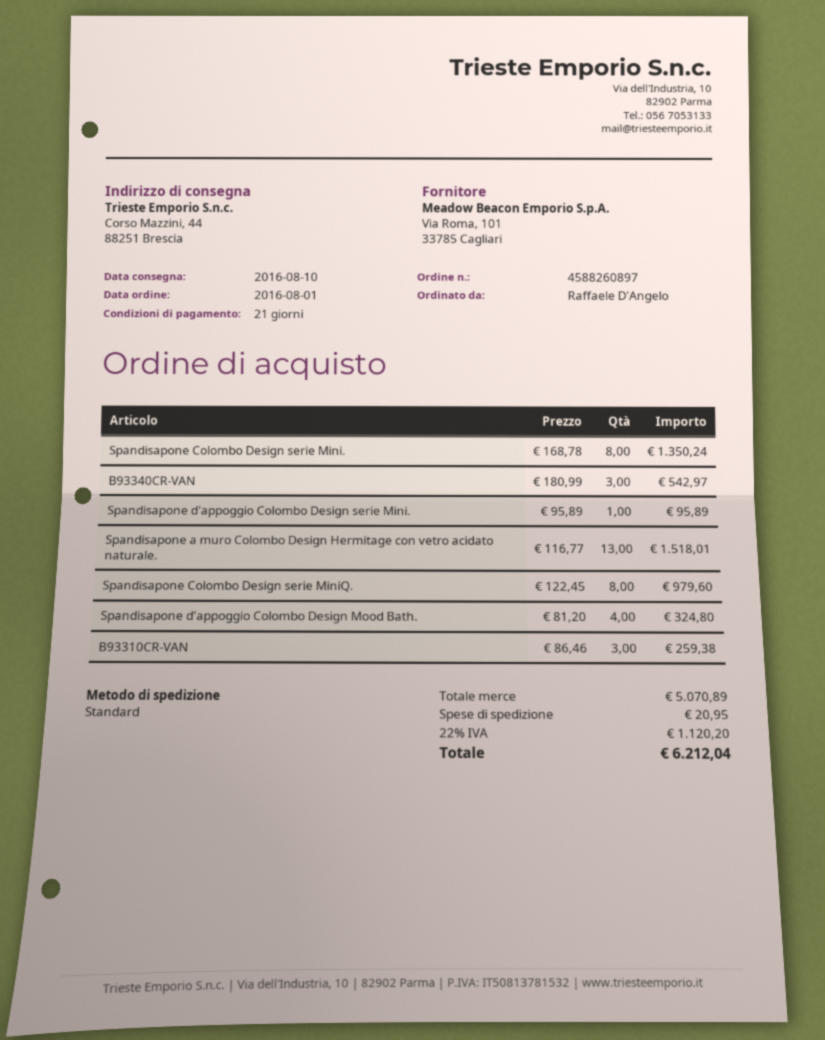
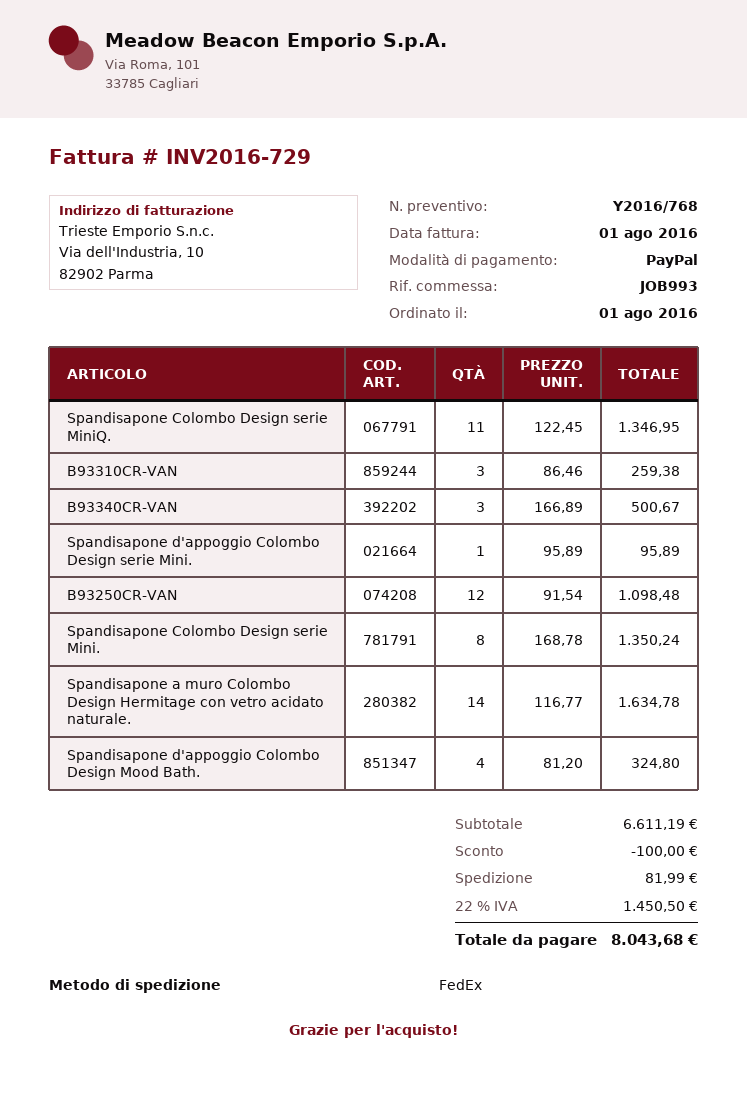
shipping method: standard -> FedEx
B93340CR-VAN: 3 x 180.99 = 542.97 -> 3 x 166.89 = 500.67
Spandisapone a muro Colombo Design Hermitage con vetro acidato naturale.: 13 x 116.77 = 1518.01 -> 14 x 116.77 = 1634.78
Spandisapone Colombo Design serie MiniQ.: 8 x 122.45 = 979.60 -> 11 x 122.45 = 1346.95
B93250CR-VAN: none -> 12 x 91.54 = 1098.48
subtotal: 5070.89 -> 6611.19
discount: none -> 100.00
shipping: 20.95 -> 81.99
tax: 22% = 1120.20 -> 22% = 1450.50
total: 6212.04 -> 8043.68

